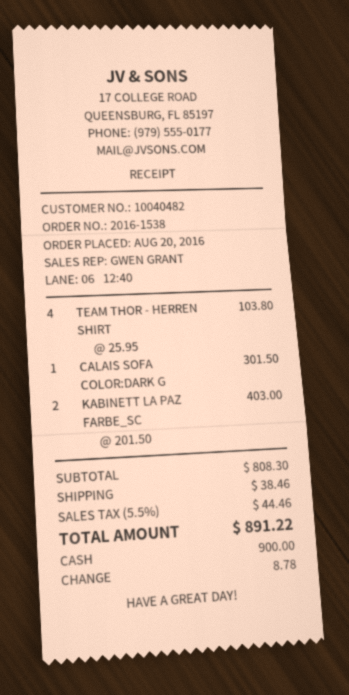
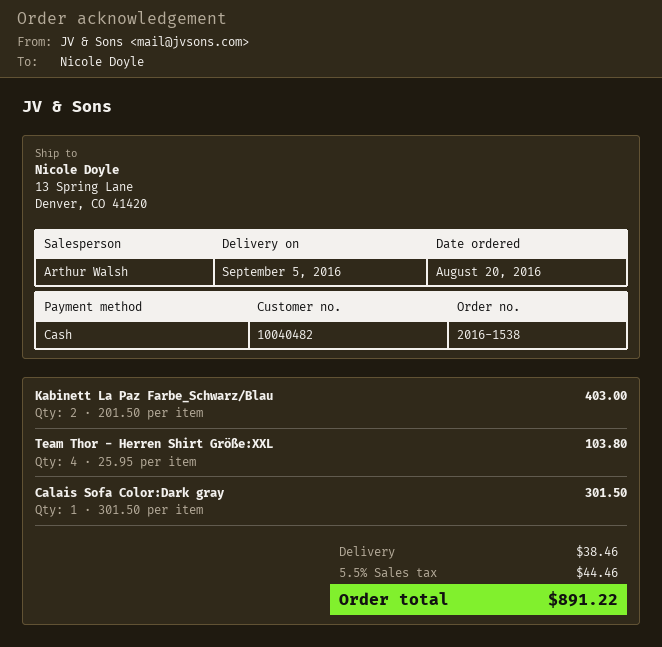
sales rep: GWEN GRANT -> Arthur Walsh

